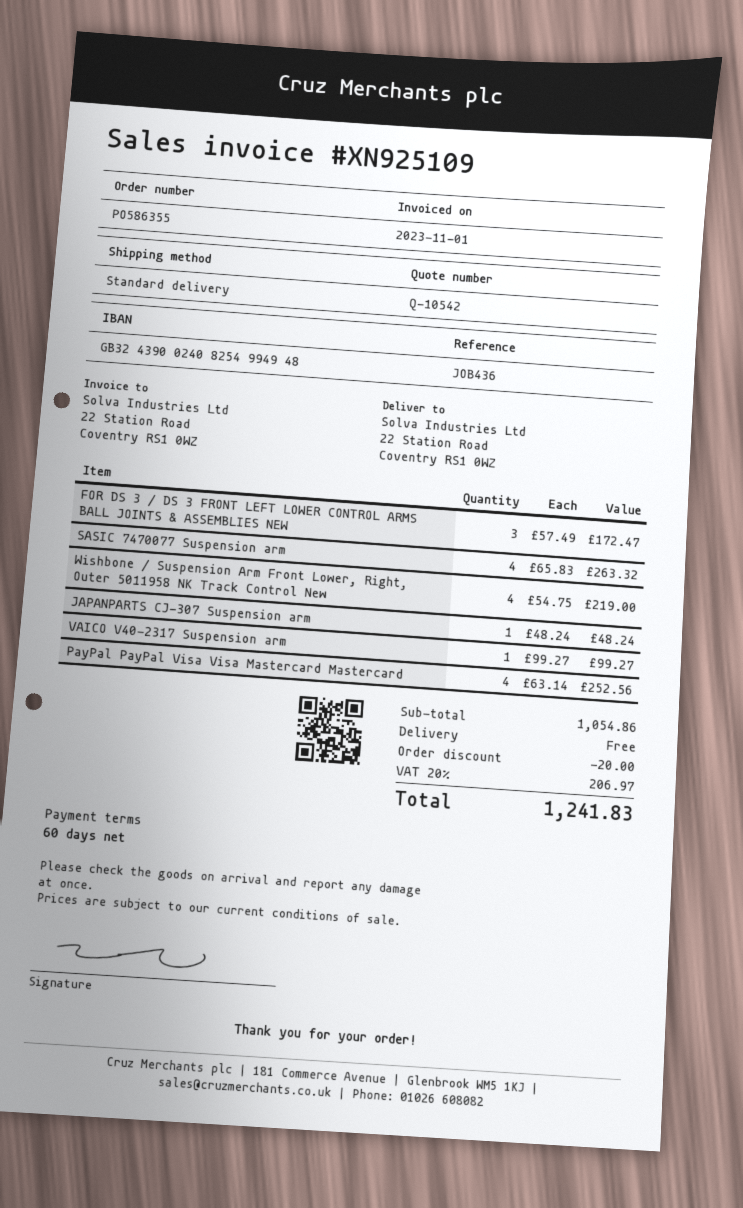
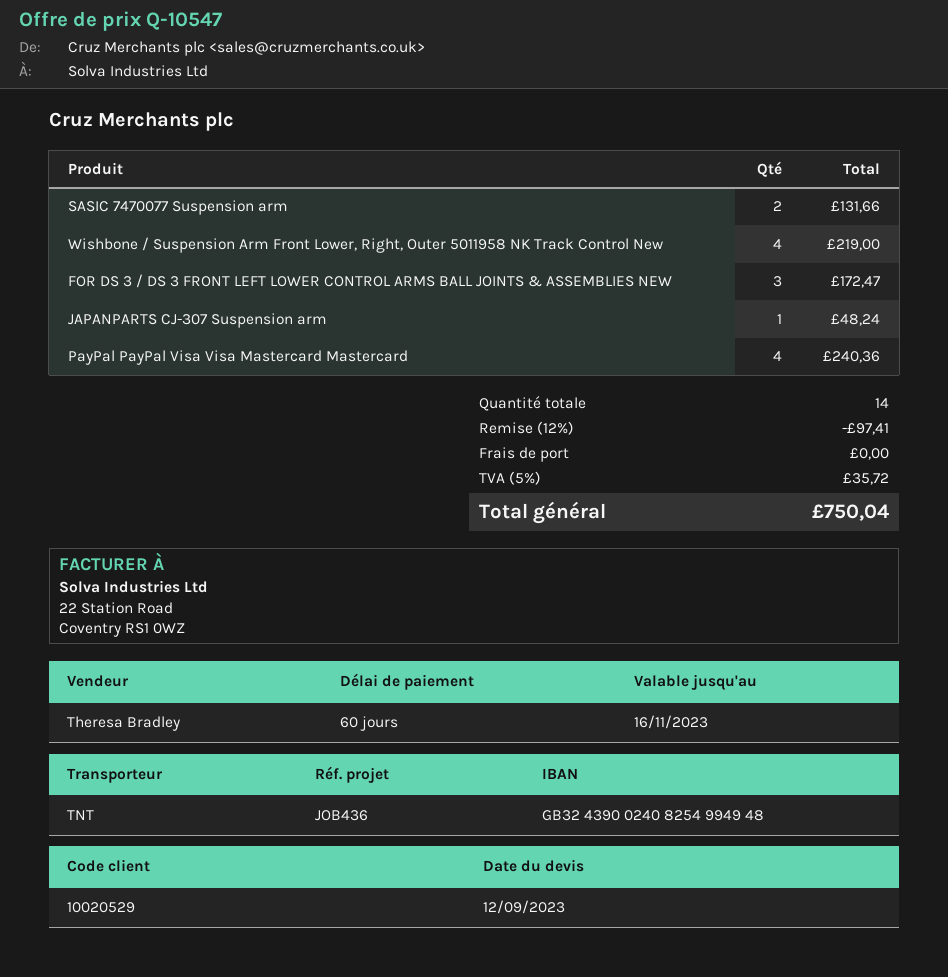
quote number: Q-10542 -> Q-10547
shipping method: standard -> TNT
SASIC 7470077 Suspension arm: 4 for 263.32 -> 2 for 131.66
VAICO V40-2317 Suspension arm: 1 for 99.27 -> none
PayPal PayPal Visa Visa Mastercard Mastercard: 4 for 252.56 -> 4 for 240.36
discount: 20.00 -> 97.41
tax: 20% = 206.97 -> 5% = 35.72
total: 1241.83 -> 750.04

